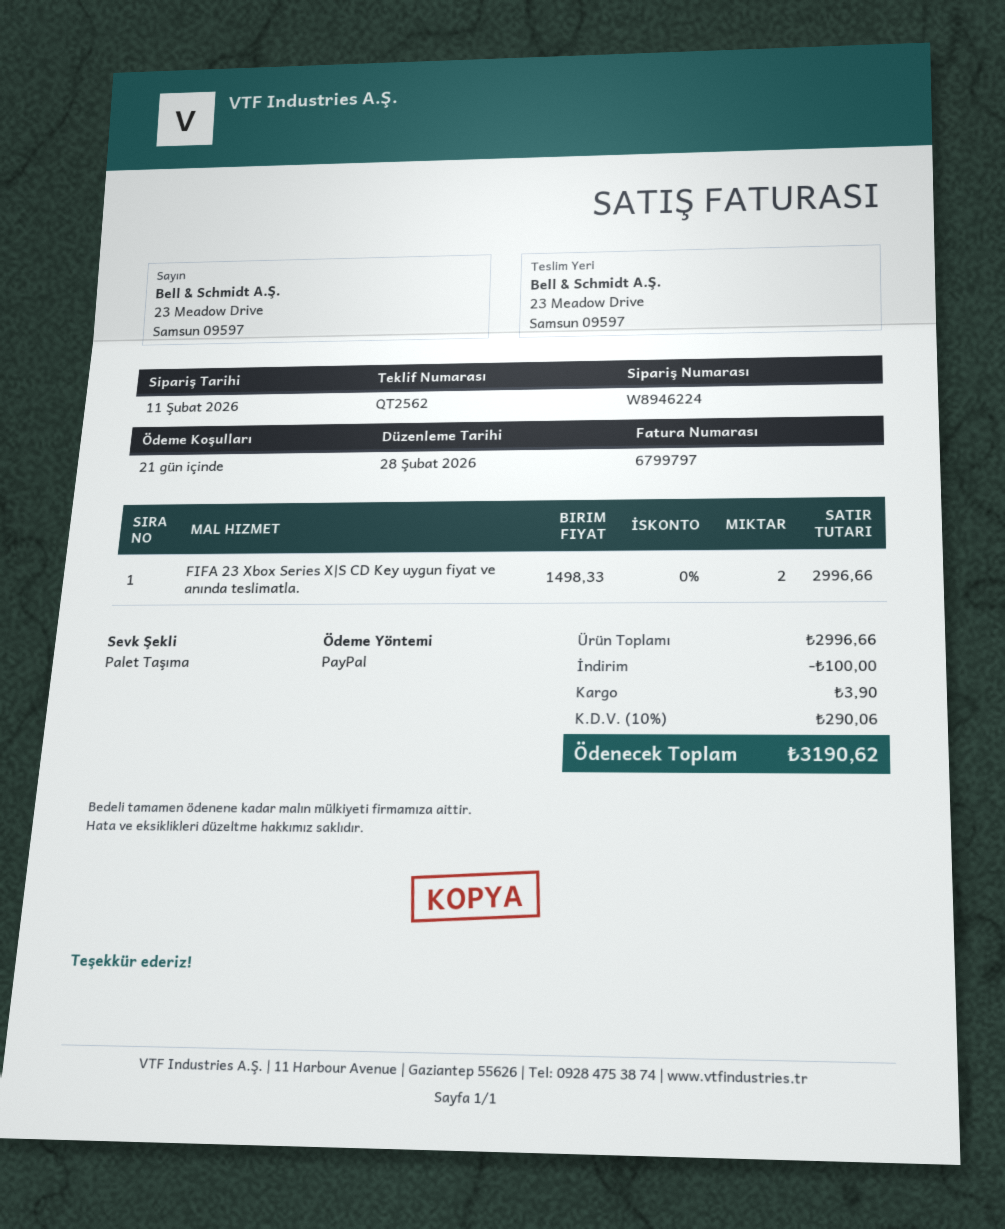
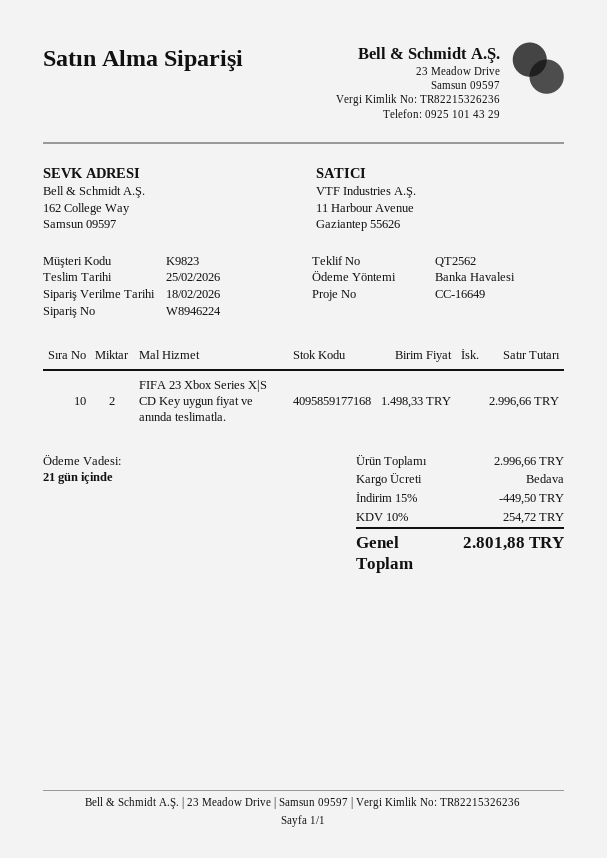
order date: 2026-02-11 -> 2026-02-18
payment method: PayPal -> bank transfer
ship to: 23 Meadow Drive, Samsun 09597 -> 162 College Way, Samsun 09597
discount: 100.00 -> 449.50
shipping: 3.90 -> 0.00
tax: 10% = 290.06 -> 10% = 254.72
total: 3190.62 -> 2801.88

